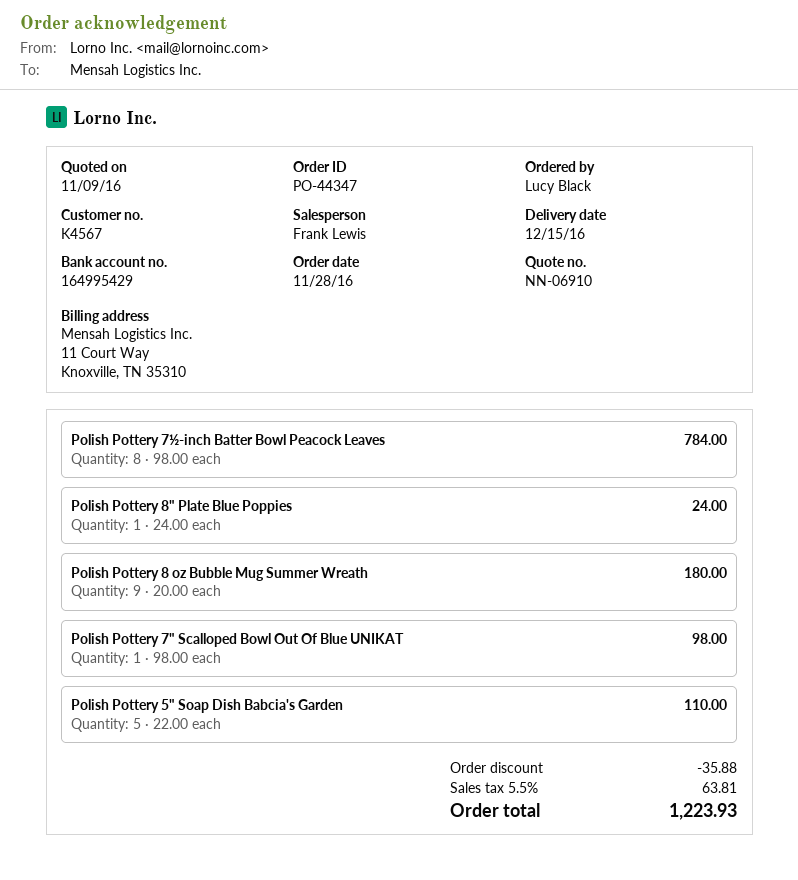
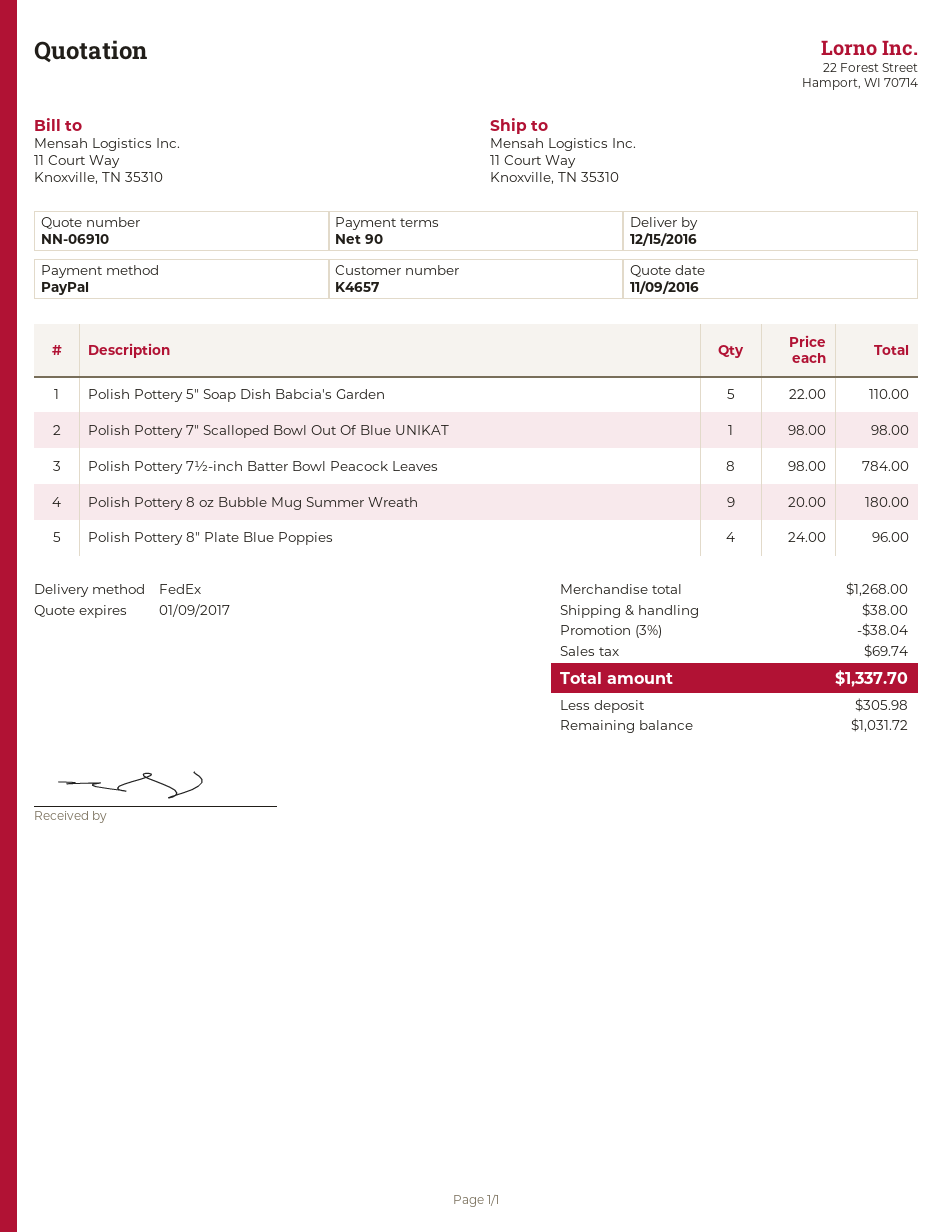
customer number: K4567 -> K4657
Polish Pottery 8" Plate Blue Poppies: 1 x 24.00 = 24.00 -> 4 x 24.00 = 96.00
discount: 35.88 -> 38.04
shipping: none -> 38.00
tax: 63.81 -> 69.74
total: 1223.93 -> 1337.70

